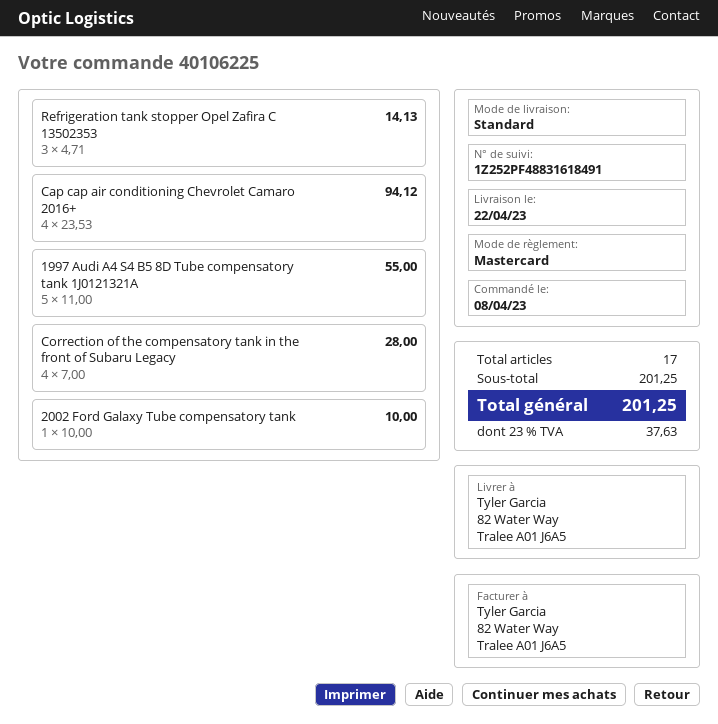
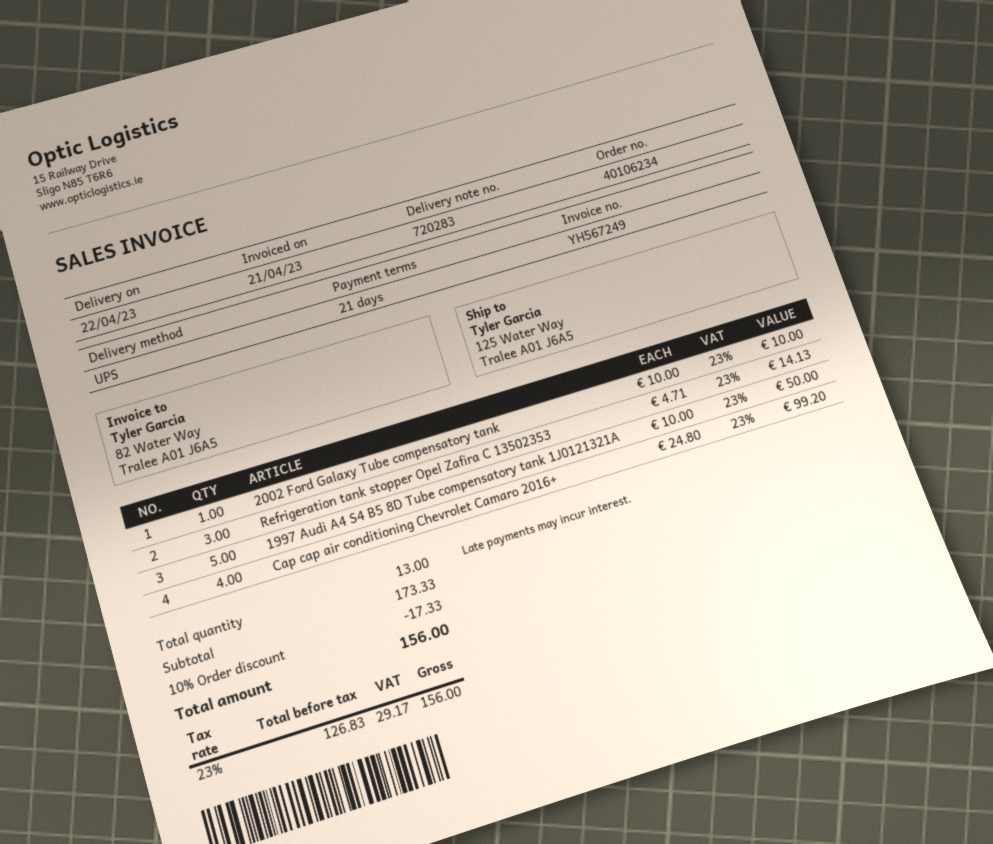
order number: 40106225 -> 40106234
shipping method: standard -> UPS
ship to: 82 Water Way, Tralee A01 J6A5 -> 125 Water Way, Tralee A01 J6A5
Cap cap air conditioning Chevrolet Camaro 2016+: 4 x 23.53 = 94.12 -> 4 x 24.80 = 99.20
1997 Audi A4 S4 B5 8D Tube compensatory tank 1J0121321A: 5 x 11.00 = 55.00 -> 5 x 10.00 = 50.00
Correction of the compensatory tank in the front of Subaru Legacy: 4 x 7.00 = 28.00 -> none
total quantity: 17 -> 13
subtotal: 201.25 -> 173.33
discount: none -> 10% = 17.33
tax: 23% = 37.63 -> 23% = 29.17
total: 201.25 -> 156.00

